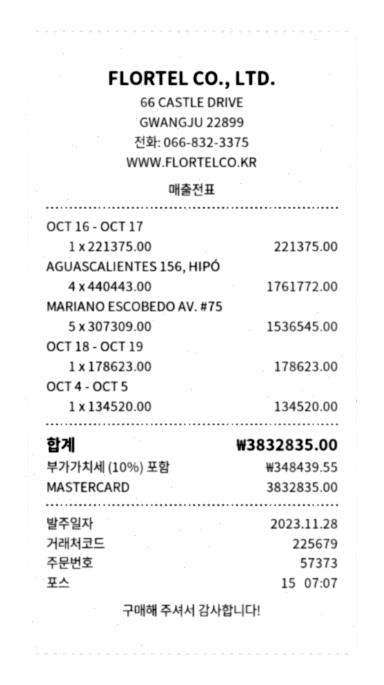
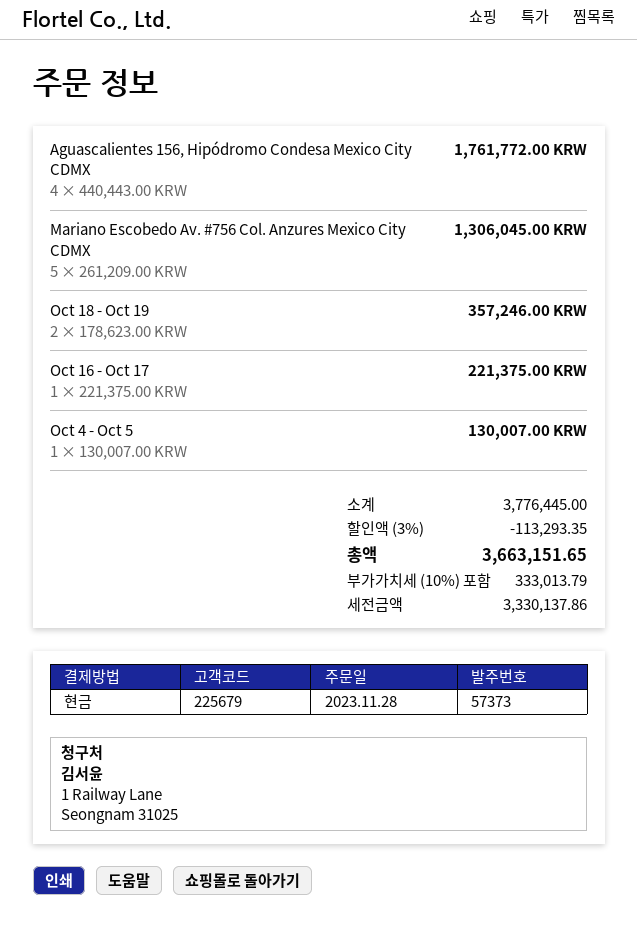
payment method: Mastercard -> cash
MARIANO ESCOBEDO AV. #75: 5 x 307309.00 = 1536545.00 -> 5 x 261209.00 = 1306045.00
OCT 18 - OCT 19: 1 x 178623.00 = 178623.00 -> 2 x 178623.00 = 357246.00
OCT 4 - OCT 5: 1 x 134520.00 = 134520.00 -> 1 x 130007.00 = 130007.00
discount: none -> 3% = 113293.35
tax: 10% = 348439.55 -> 10% = 333013.79
total: 3832835.00 -> 3663151.65

